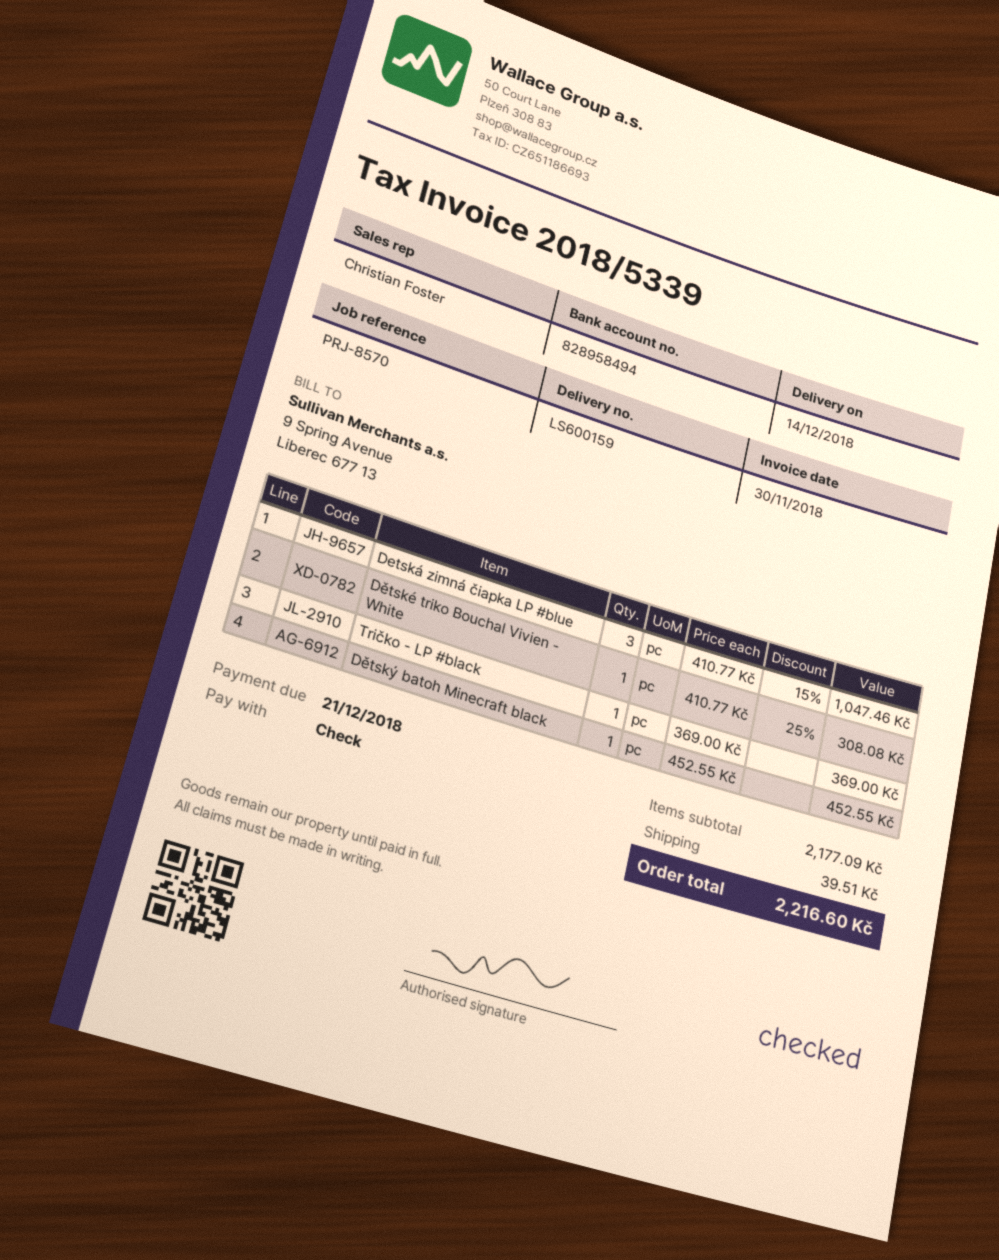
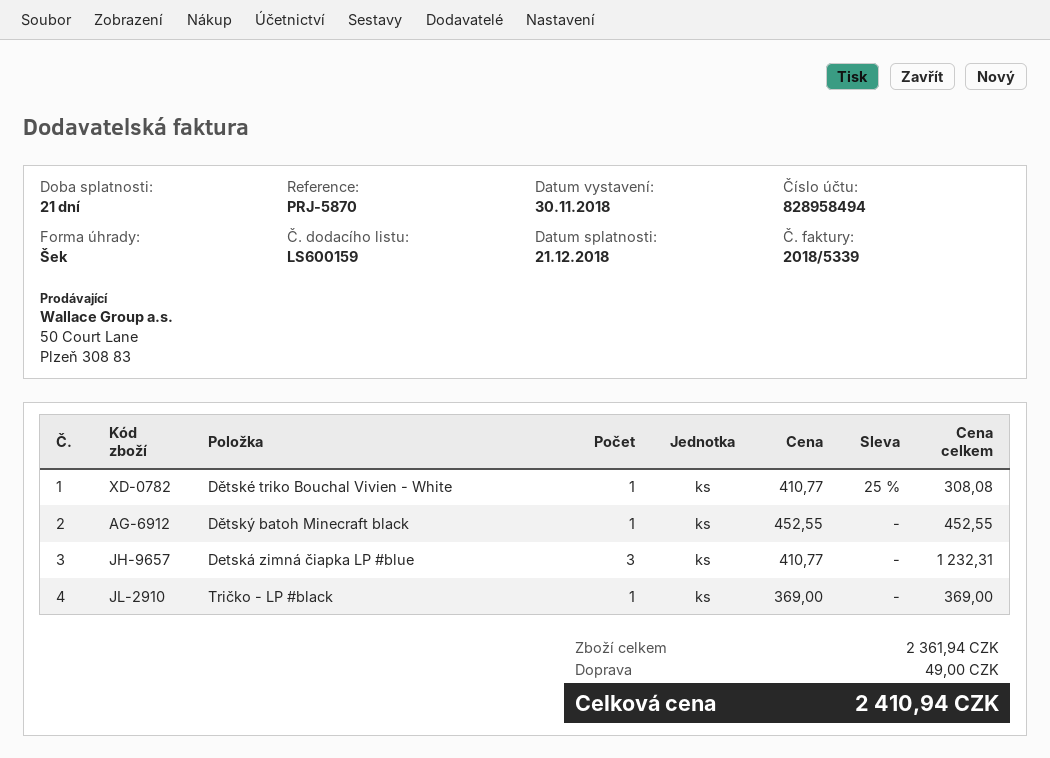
reference: PRJ-8570 -> PRJ-5870
Detská zimná čiapka LP #blue: 3 x 410.77 - 15% = 1047.46 -> 3 x 410.77 = 1232.31
subtotal: 2177.09 -> 2361.94
shipping: 39.51 -> 49.00
total: 2216.60 -> 2410.94

